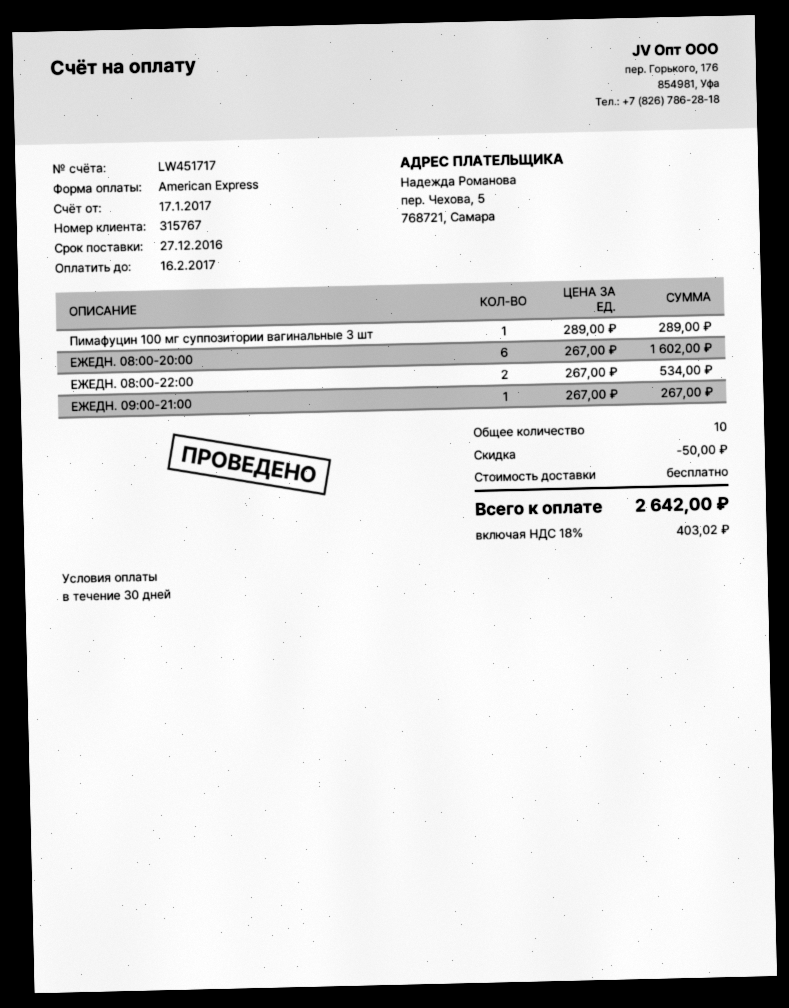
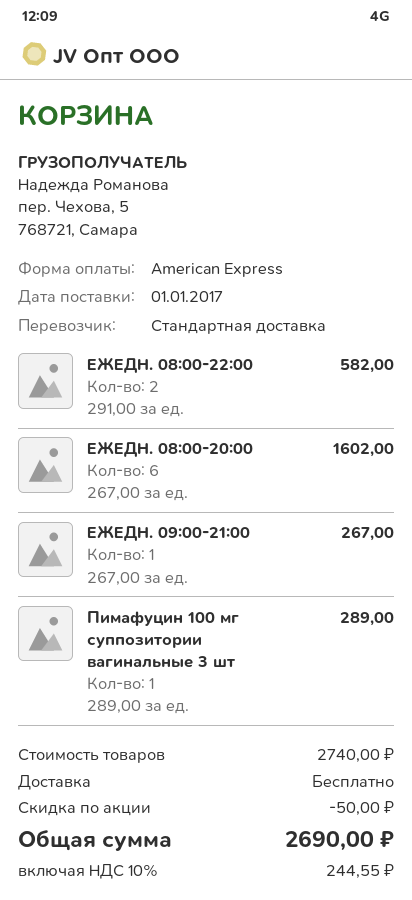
delivery date: 2016-12-27 -> 2017-01-01
ЕЖЕДН. 08:00-22:00: 2 x 267.00 = 534.00 -> 2 x 291.00 = 582.00
tax: 18% = 403.02 -> 10% = 244.55
total: 2642.00 -> 2690.00

